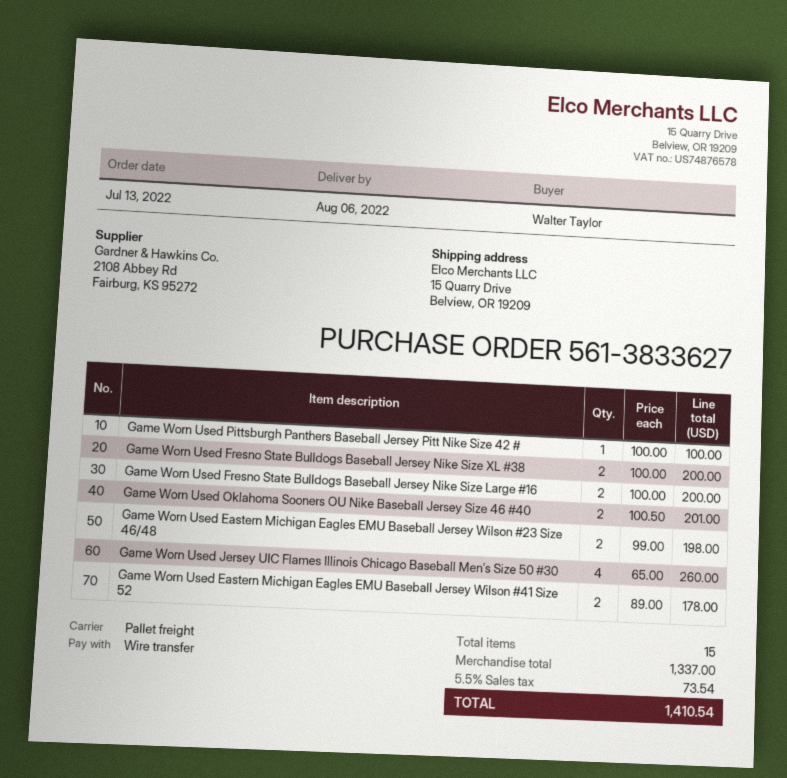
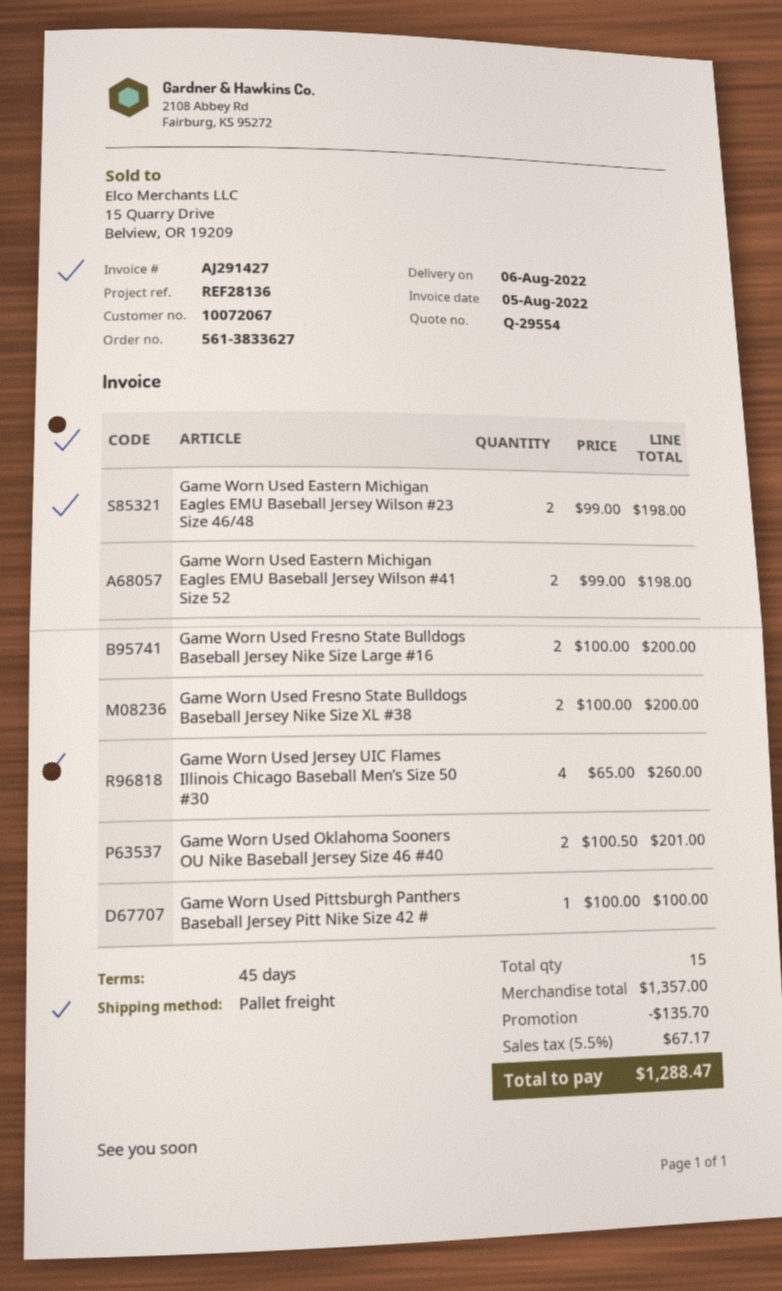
Game Worn Used Eastern Michigan Eagles EMU Baseball Jersey Wilson #41 Size 52: 2 x 89.00 = 178.00 -> 2 x 99.00 = 198.00
subtotal: 1337.00 -> 1357.00
discount: none -> 135.70
tax: 5.5% = 73.54 -> 5.5% = 67.17
total: 1410.54 -> 1288.47

